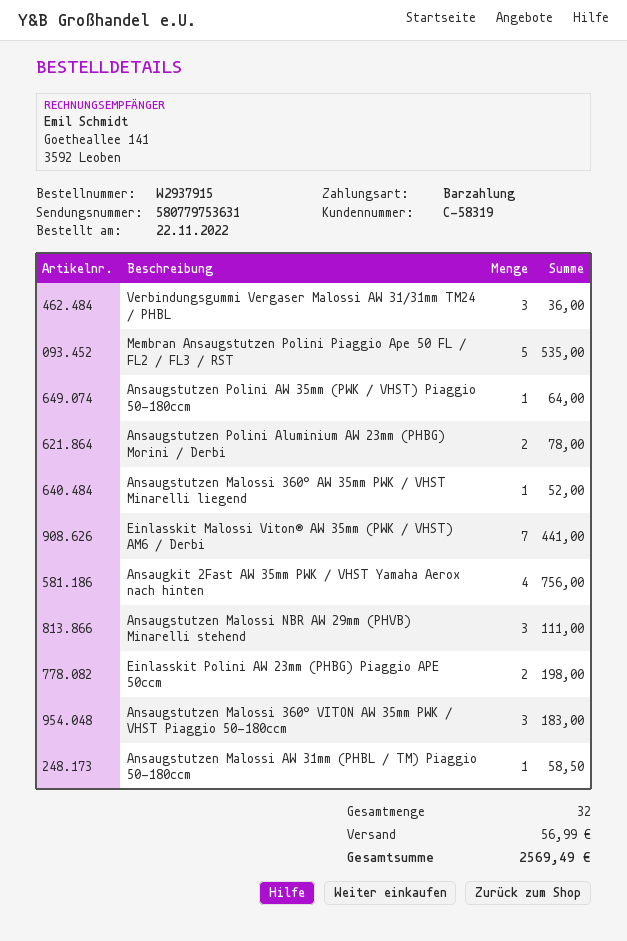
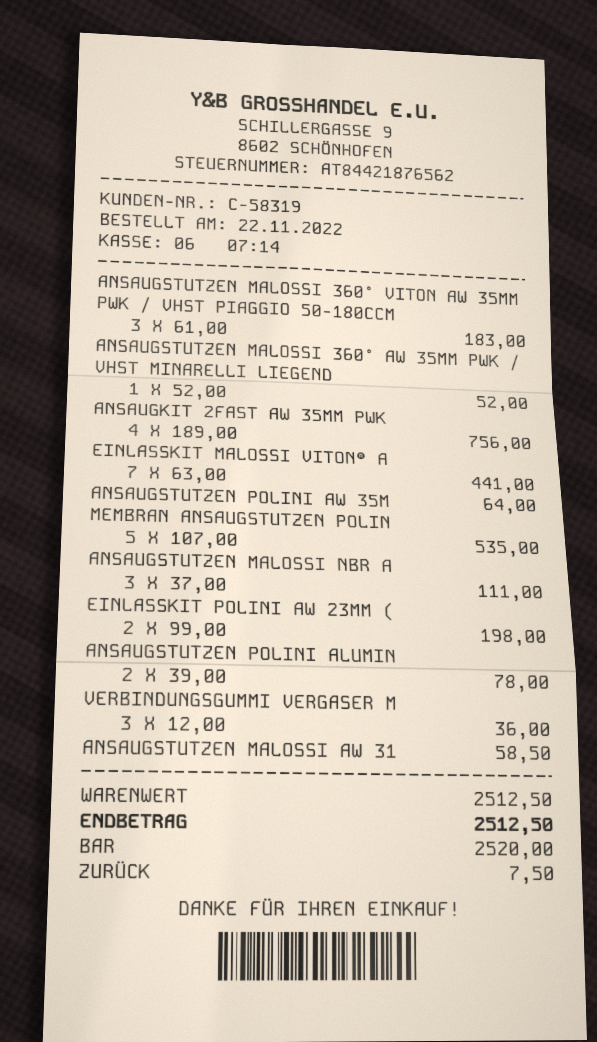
shipping: 56.99 -> none
total: 2569.49 -> 2512.50

